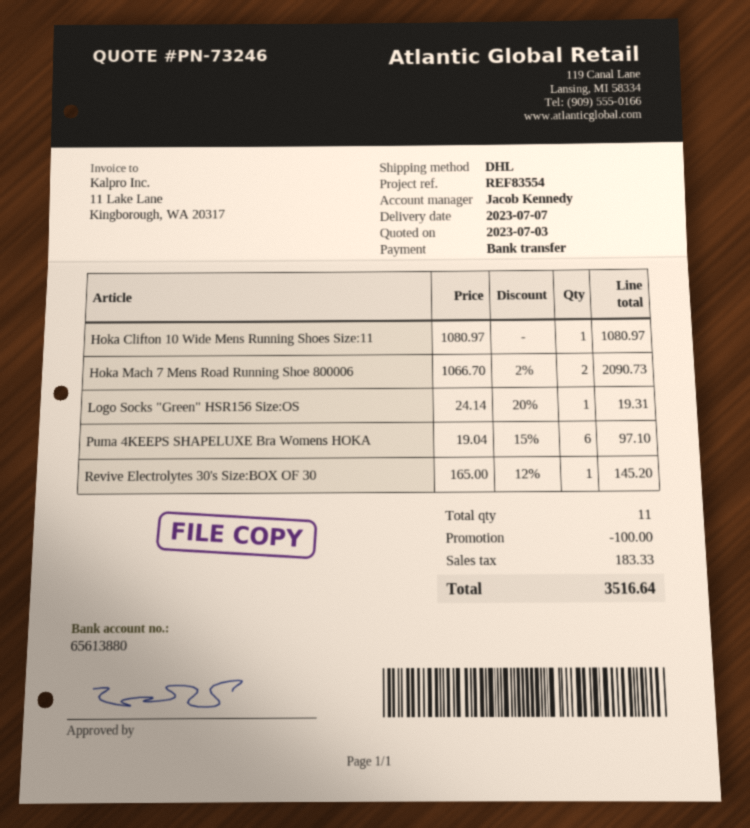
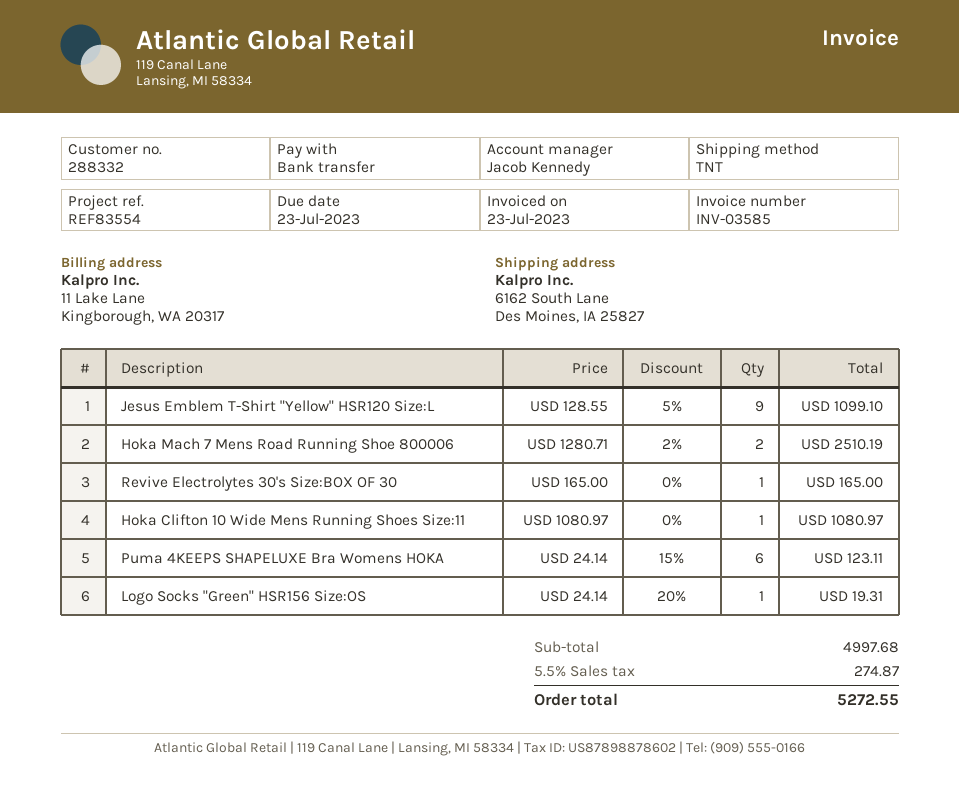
shipping method: DHL -> TNT
Hoka Mach 7 Mens Road Running Shoe 800006: 2 x 1066.70 - 2% = 2090.73 -> 2 x 1280.71 - 2% = 2510.19
Puma 4KEEPS SHAPELUXE Bra Womens HOKA: 6 x 19.04 - 15% = 97.10 -> 6 x 24.14 - 15% = 123.11
Revive Electrolytes 30's Size:BOX OF 30: 1 x 165.00 - 12% = 145.20 -> 1 x 165.00 = 165.00
Jesus Emblem T-Shirt "Yellow" HSR120 Size:L: none -> 9 x 128.55 - 5% = 1099.10
discount: 100.00 -> none
tax: 183.33 -> 274.87
total: 3516.64 -> 5272.55

